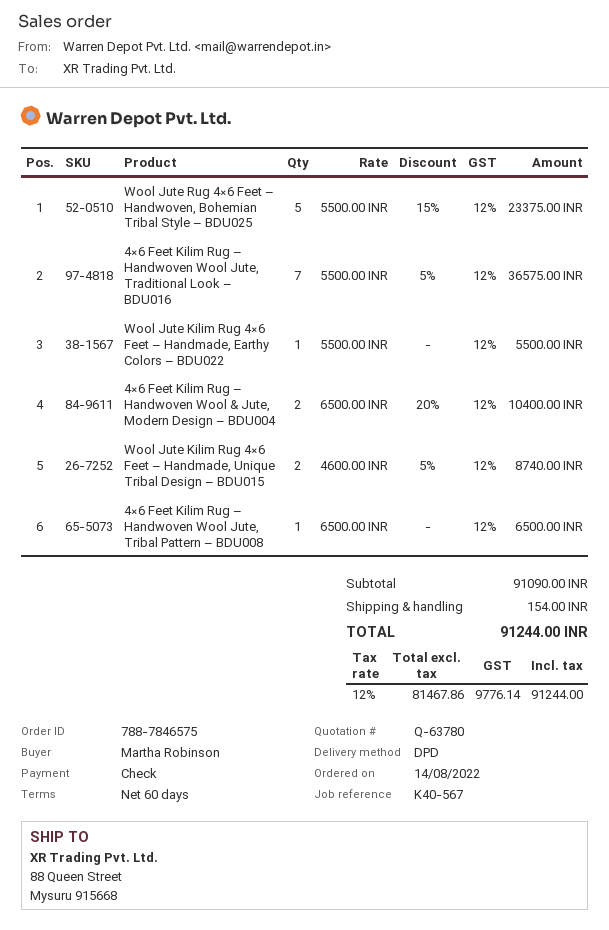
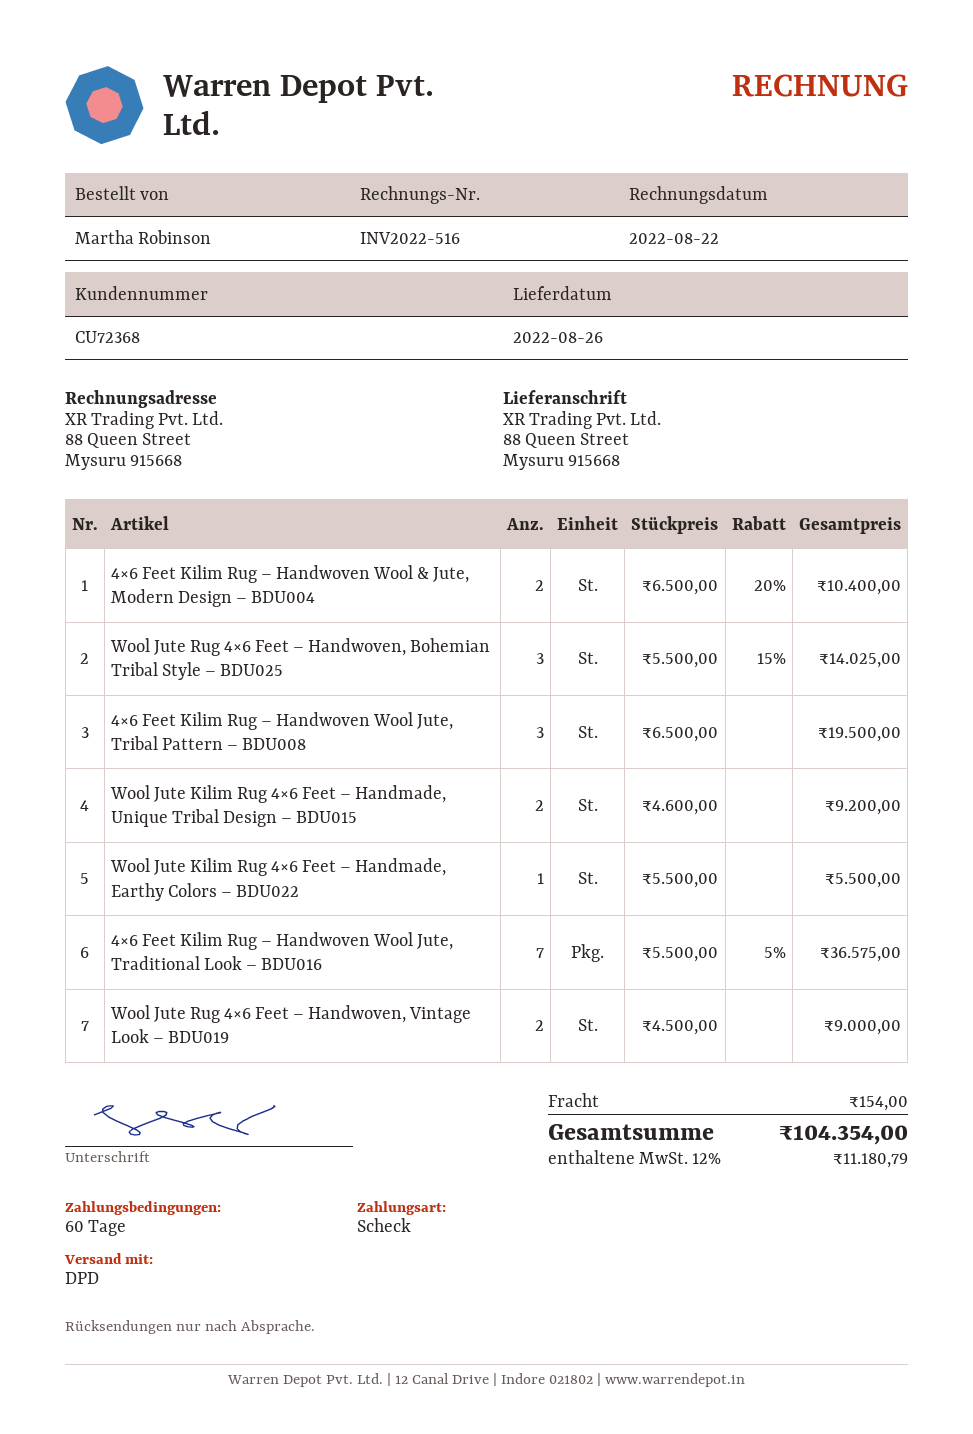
Wool Jute Rug 4×6 Feet – Handwoven, Bohemian Tribal Style – BDU025: 5 x 5500.00 - 15% = 23375.00 -> 3 x 5500.00 - 15% = 14025.00
Wool Jute Kilim Rug 4×6 Feet – Handmade, Unique Tribal Design – BDU015: 2 x 4600.00 - 5% = 8740.00 -> 2 x 4600.00 = 9200.00
4×6 Feet Kilim Rug – Handwoven Wool Jute, Tribal Pattern – BDU008: 1 x 6500.00 = 6500.00 -> 3 x 6500.00 = 19500.00
Wool Jute Rug 4×6 Feet – Handwoven, Vintage Look – BDU019: none -> 2 x 4500.00 = 9000.00
tax: 12% = 9776.14 -> 12% = 11180.79
total: 91244.00 -> 104354.00

